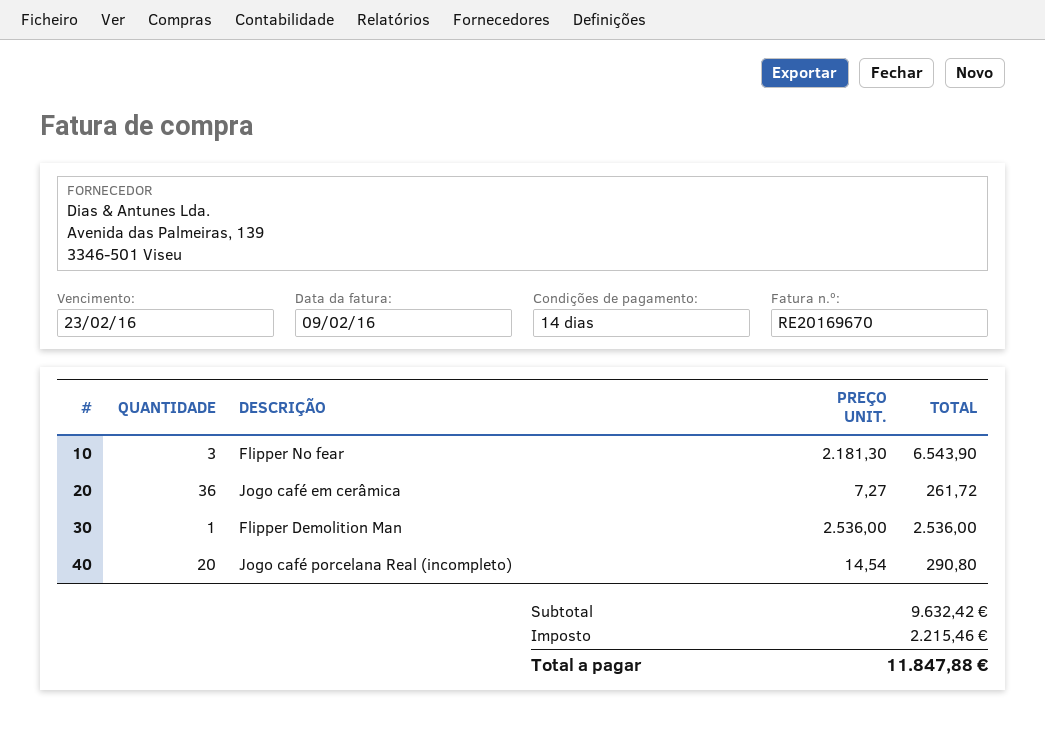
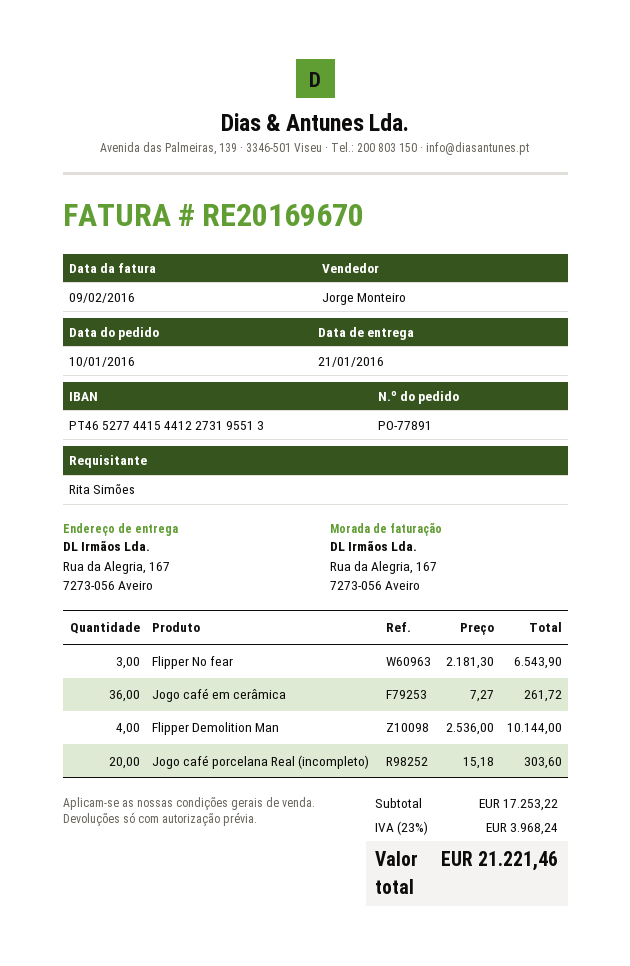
Flipper Demolition Man: 1 x 2536.00 = 2536.00 -> 4 x 2536.00 = 10144.00
Jogo café porcelana Real (incompleto): 20 x 14.54 = 290.80 -> 20 x 15.18 = 303.60
subtotal: 9632.42 -> 17253.22
tax: 2215.46 -> 3968.24
total: 11847.88 -> 21221.46

